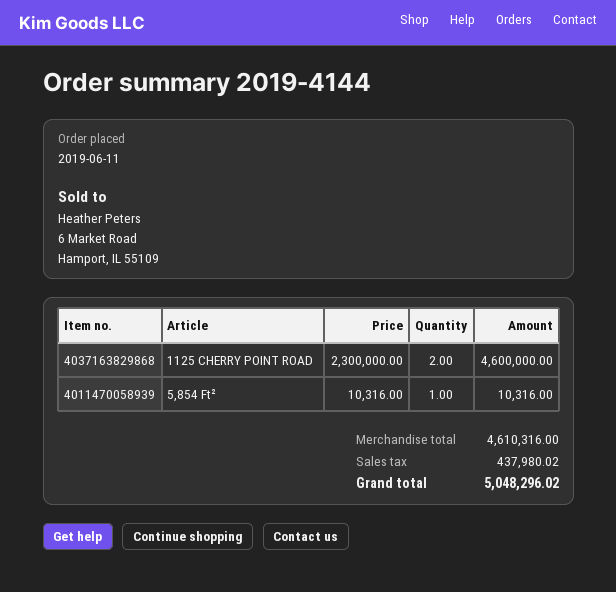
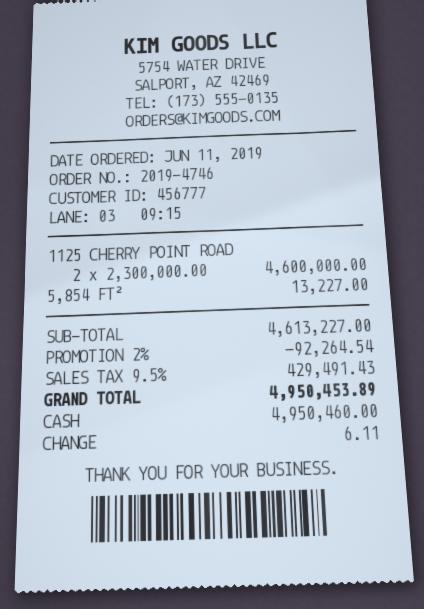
order number: 2019-4144 -> 2019-4746
5,854 Ft²: 1 x 10316.00 = 10316.00 -> 1 x 13227.00 = 13227.00
subtotal: 4610316.00 -> 4613227.00
discount: none -> 2% = 92264.54
tax: 437980.02 -> 429491.43
total: 5048296.02 -> 4950453.89

